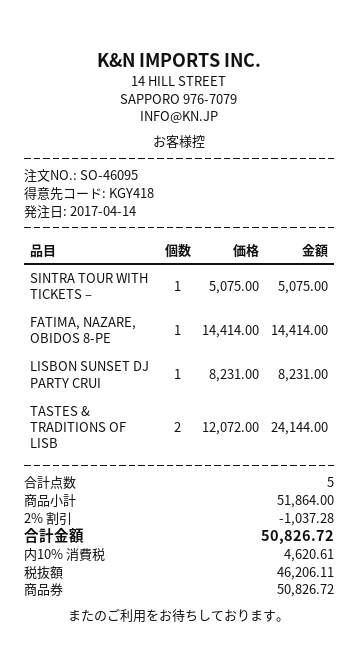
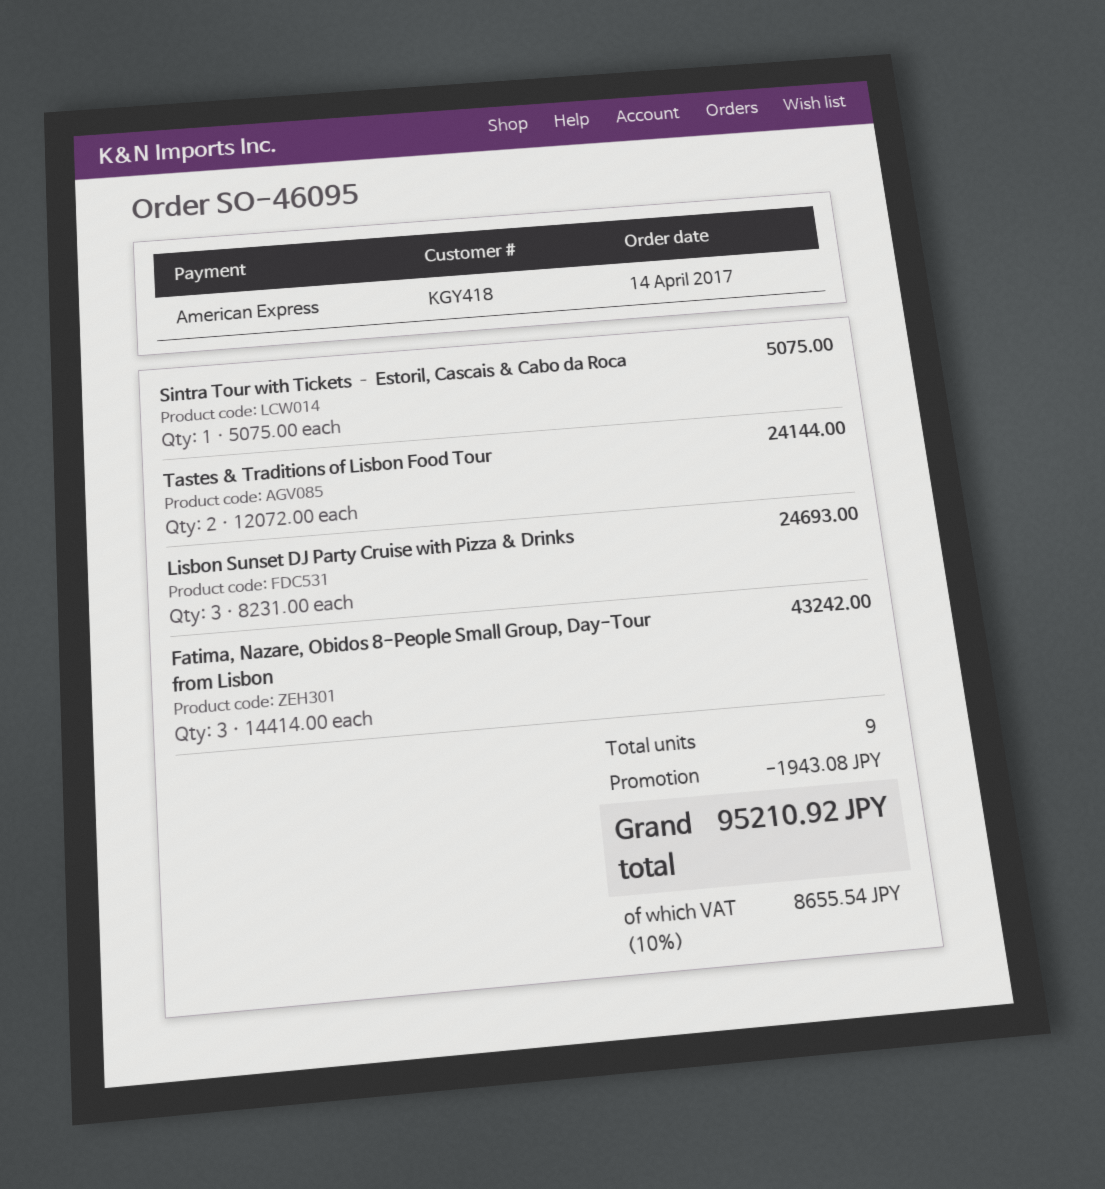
payment method: gift card -> American Express
FATIMA, NAZARE, OBIDOS 8-PE: 1 x 14414.00 = 14414.00 -> 3 x 14414.00 = 43242.00
LISBON SUNSET DJ PARTY CRUI: 1 x 8231.00 = 8231.00 -> 3 x 8231.00 = 24693.00
total quantity: 5 -> 9
discount: 1037.28 -> 1943.08
tax: 10% = 4620.61 -> 10% = 8655.54
total: 50826.72 -> 95210.92

